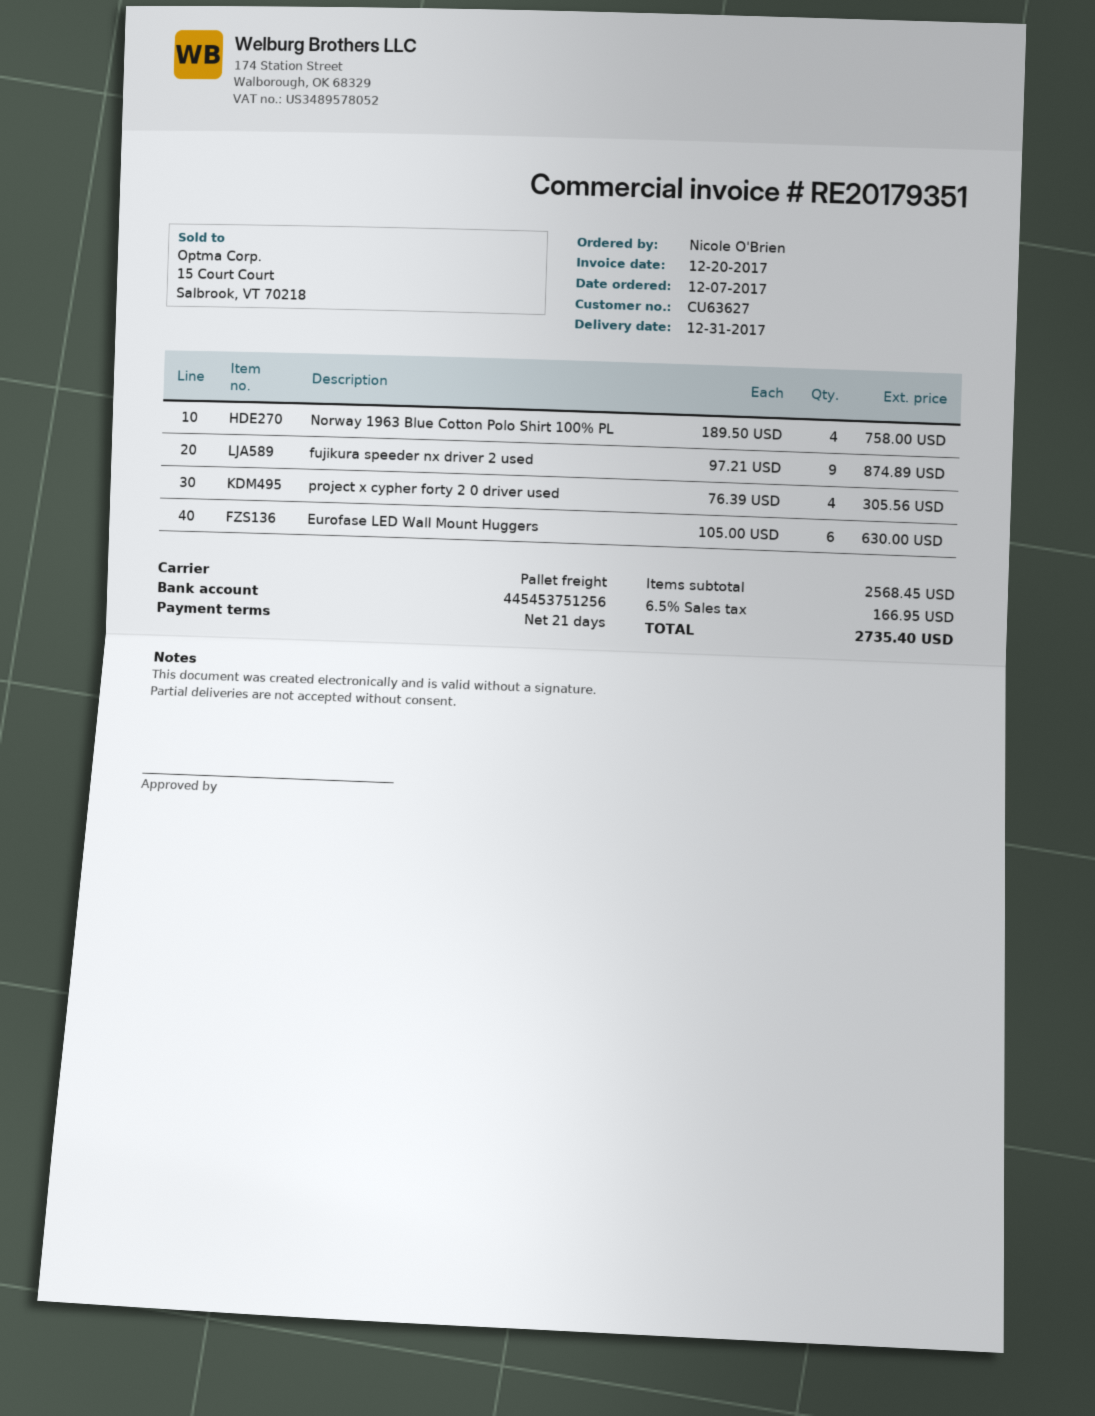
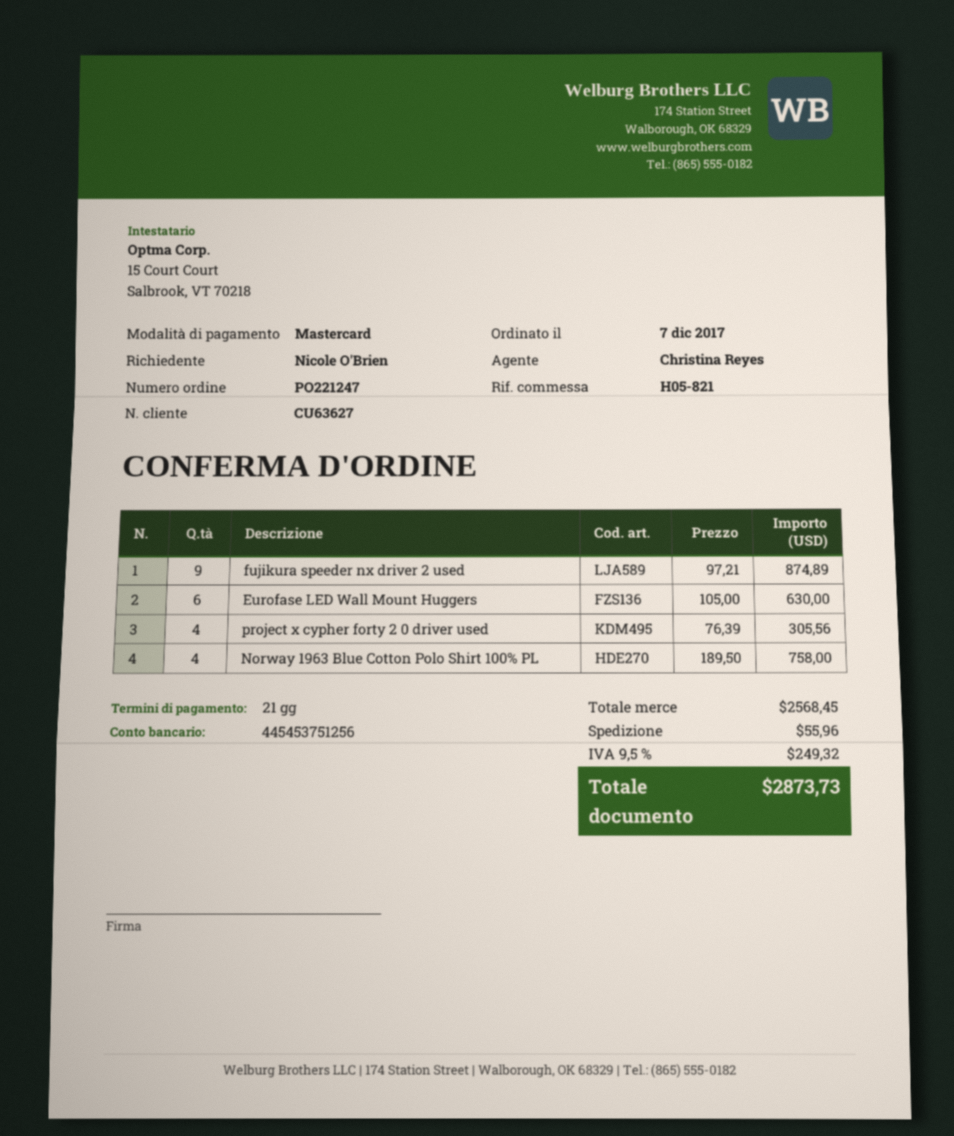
shipping: none -> 55.96
tax: 6.5% = 166.95 -> 9.5% = 249.32
total: 2735.40 -> 2873.73

